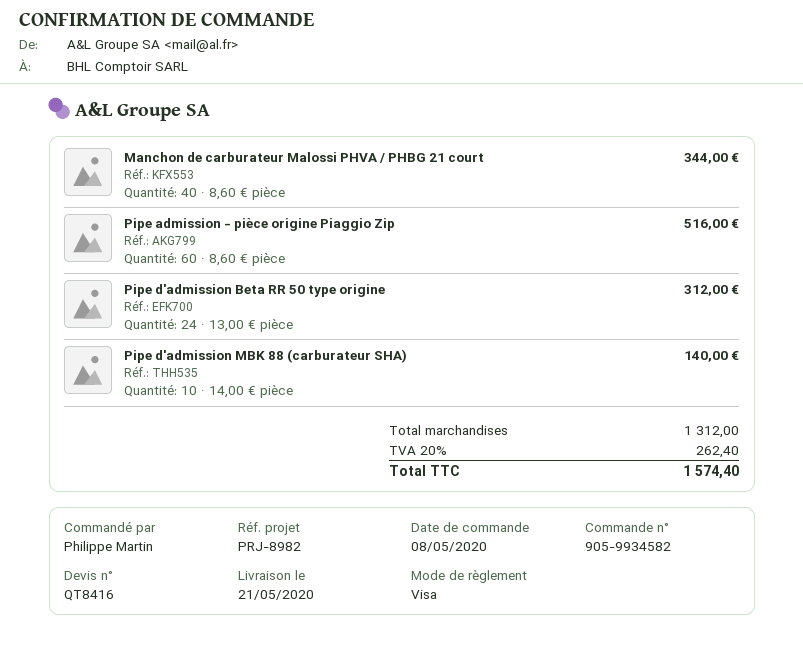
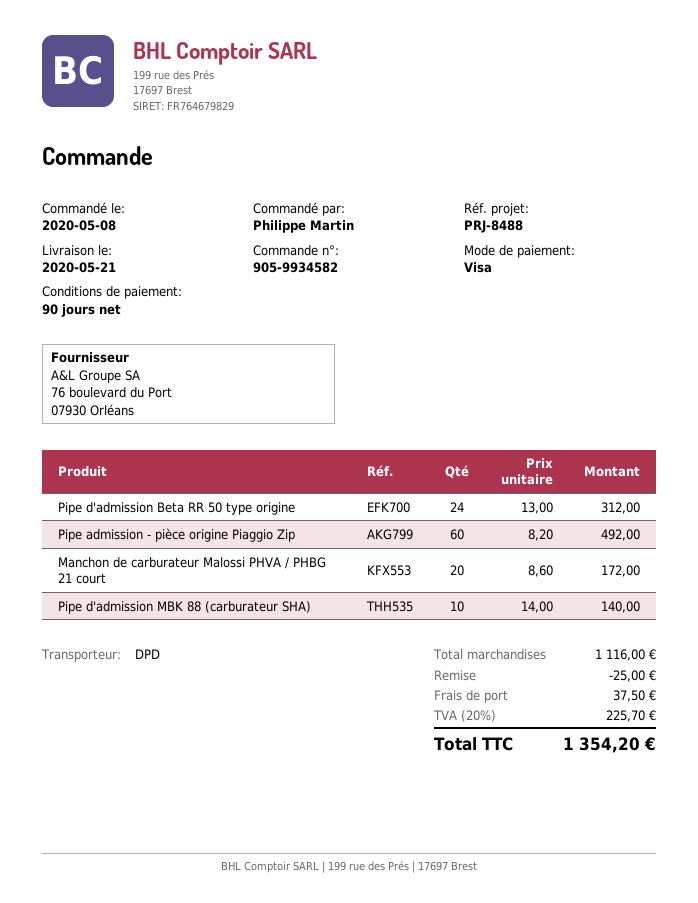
reference: PRJ-8982 -> PRJ-8488
Manchon de carburateur Malossi PHVA / PHBG 21 court: 40 x 8.60 = 344.00 -> 20 x 8.60 = 172.00
Pipe admission - pièce origine Piaggio Zip: 60 x 8.60 = 516.00 -> 60 x 8.20 = 492.00
subtotal: 1312.00 -> 1116.00
discount: none -> 25.00
shipping: none -> 37.50
tax: 20% = 262.40 -> 20% = 225.70
total: 1574.40 -> 1354.20

